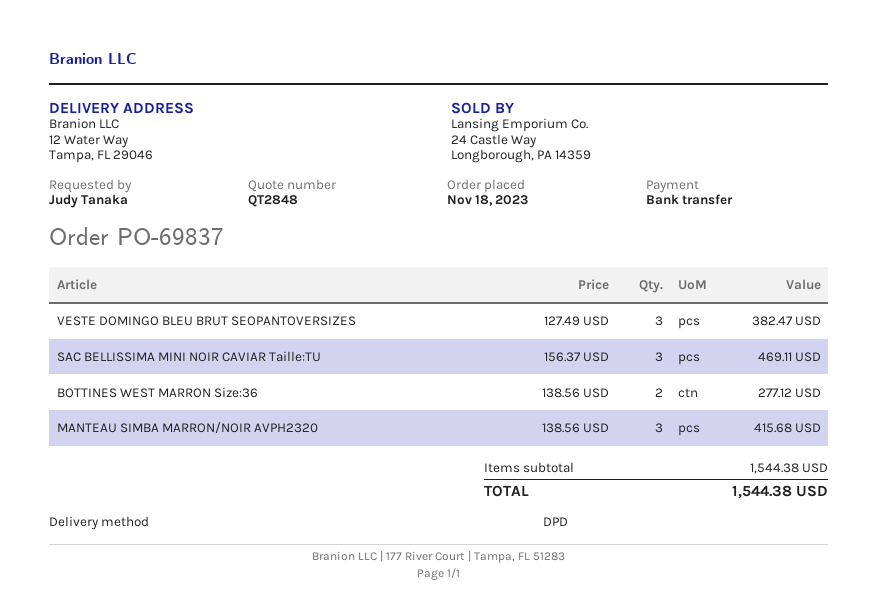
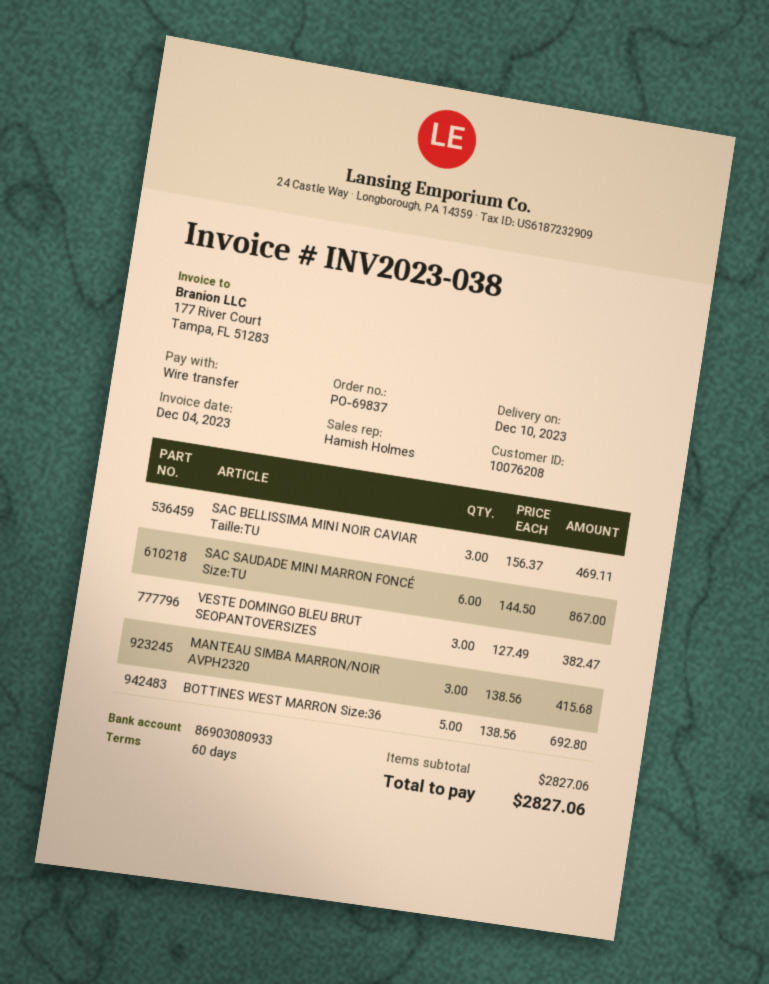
BOTTINES WEST MARRON Size:36: 2 x 138.56 = 277.12 -> 5 x 138.56 = 692.80
SAC SAUDADE MINI MARRON FONCÉ Size:TU: none -> 6 x 144.50 = 867.00
subtotal: 1544.38 -> 2827.06
total: 1544.38 -> 2827.06

